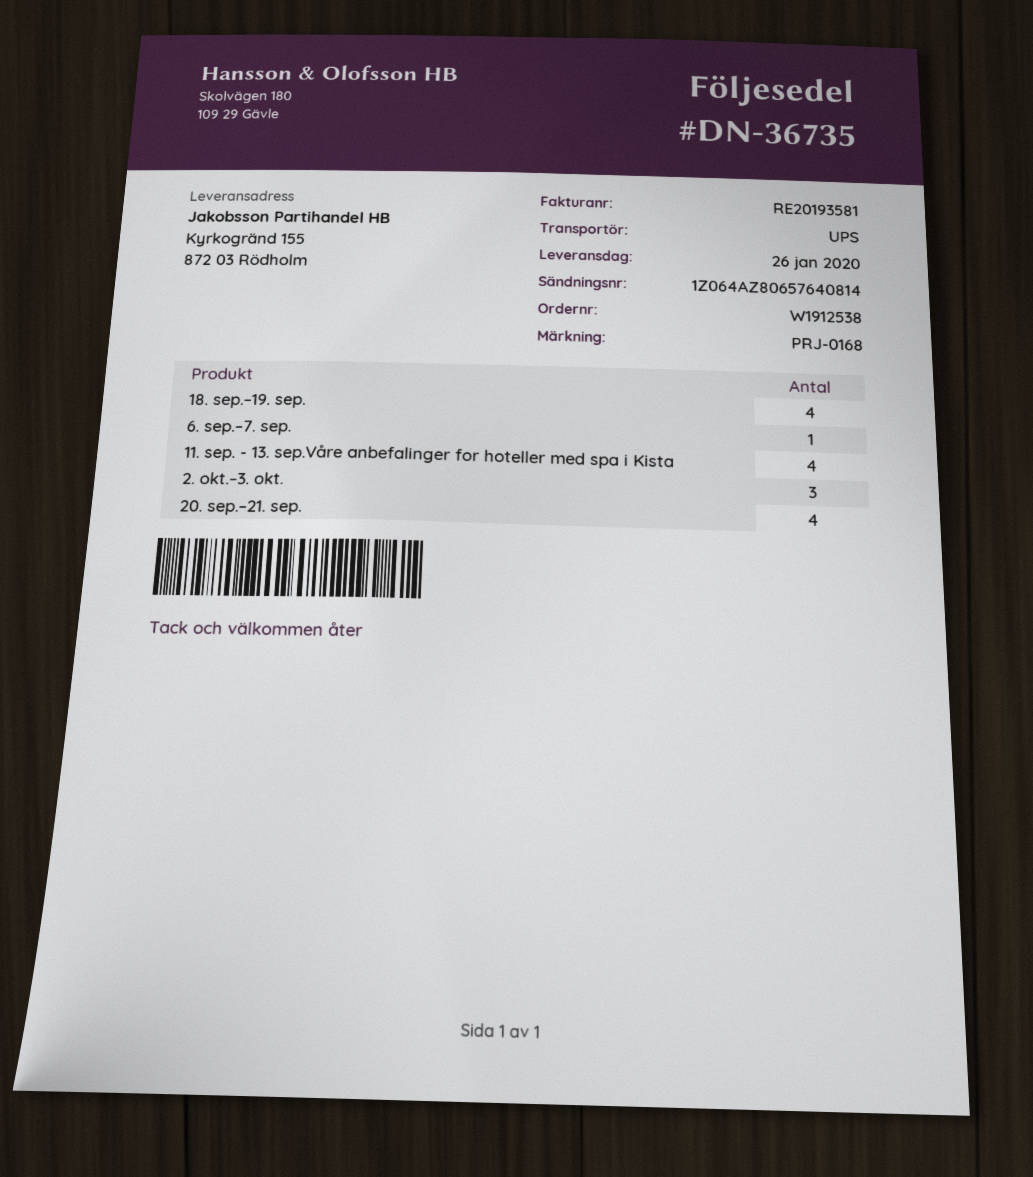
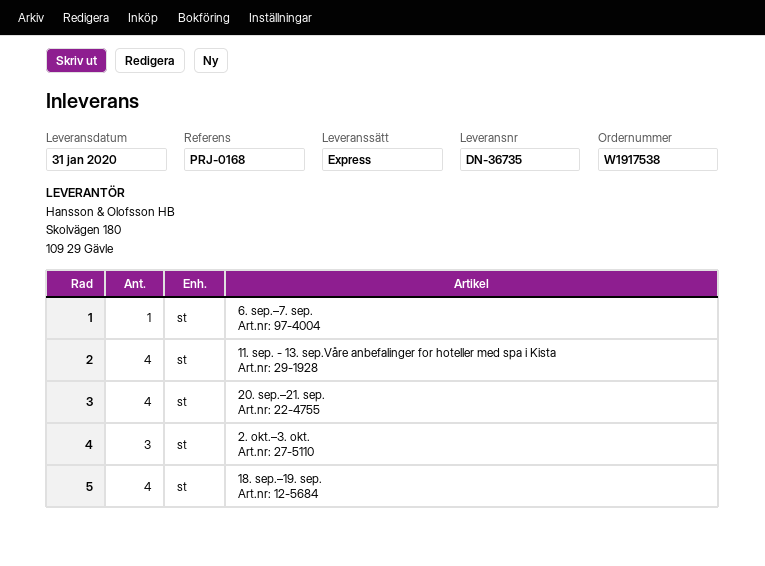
order number: W1912538 -> W1917538
delivery date: 2020-01-26 -> 2020-01-31
shipping method: UPS -> express

